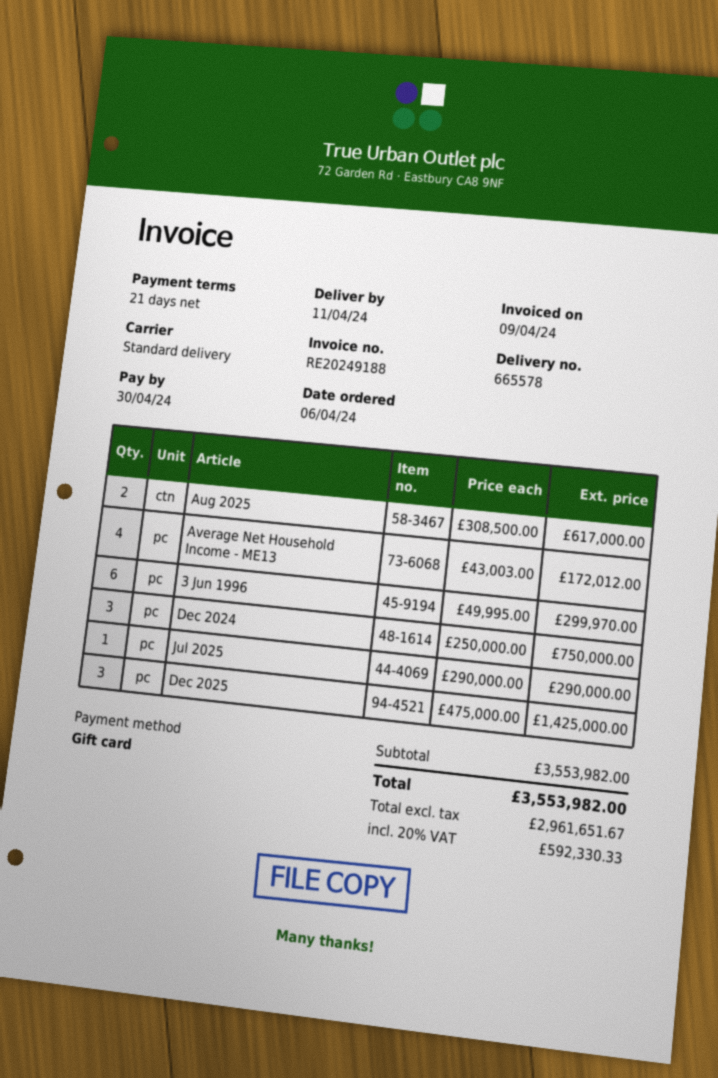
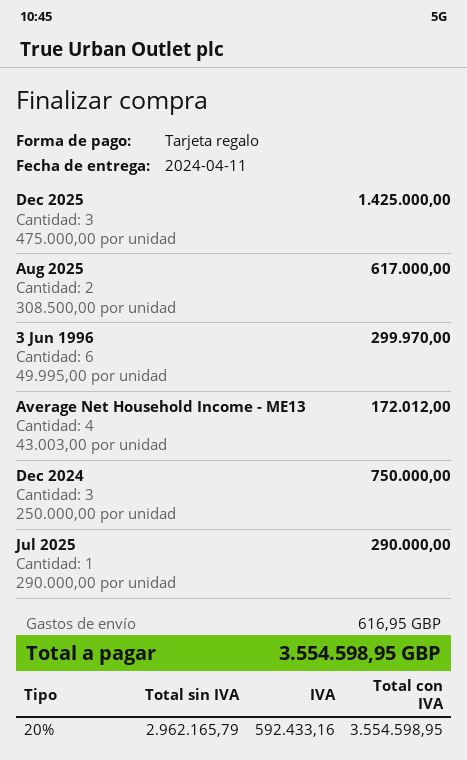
shipping: none -> 616.95
net: 2961651.67 -> 2962165.79
tax: 20% = 592330.33 -> 20% = 592433.16
total: 3553982.00 -> 3554598.95

